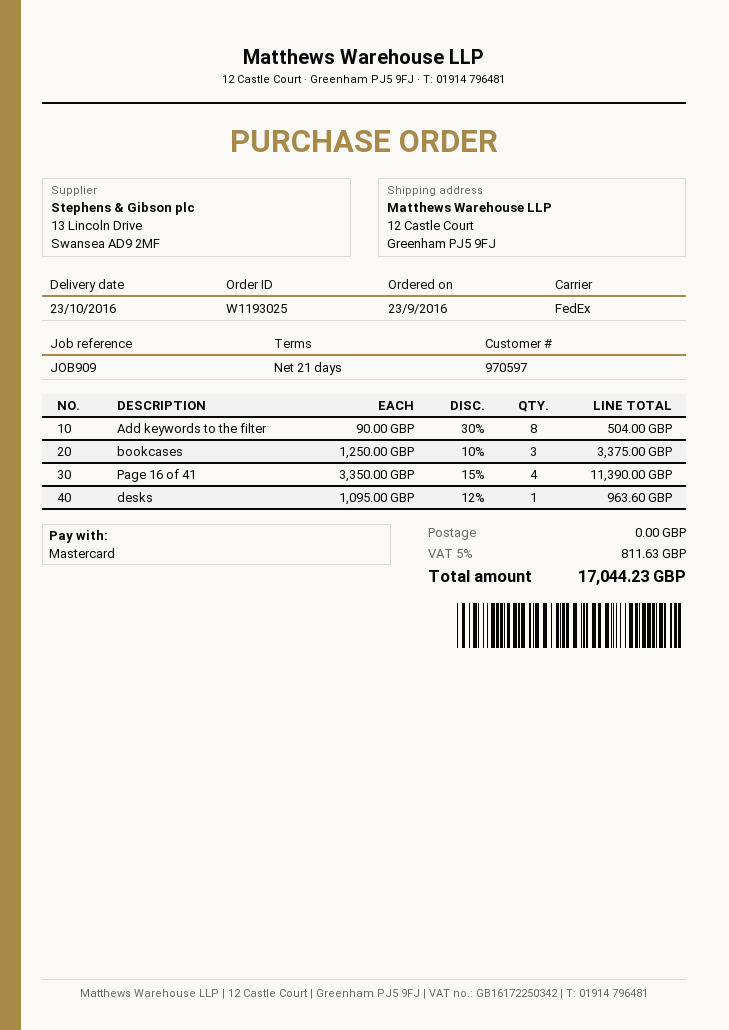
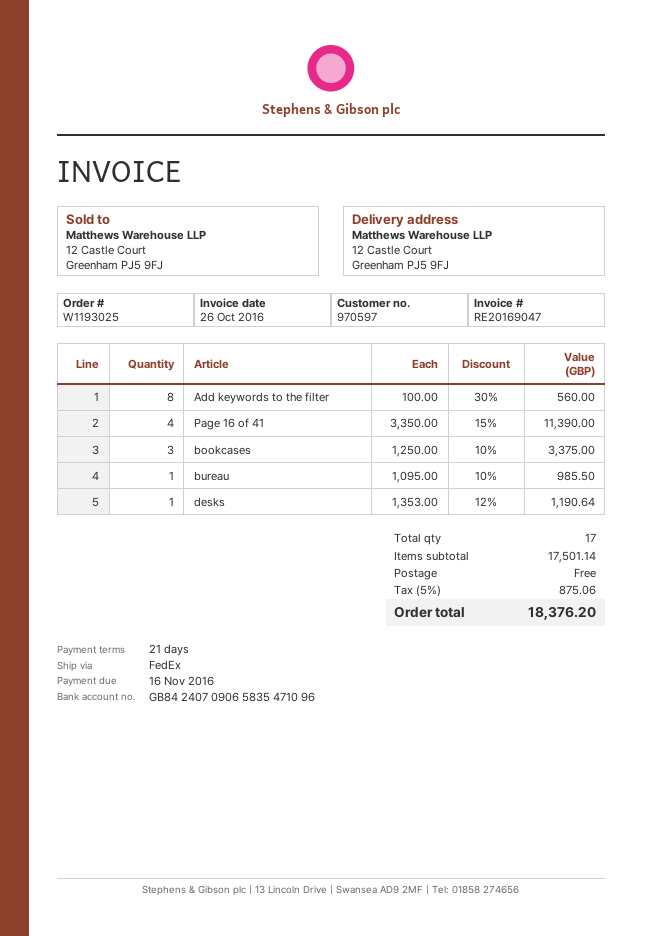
Add keywords to the filter: 8 x 90.00 - 30% = 504.00 -> 8 x 100.00 - 30% = 560.00
desks: 1 x 1095.00 - 12% = 963.60 -> 1 x 1353.00 - 12% = 1190.64
bureau: none -> 1 x 1095.00 - 10% = 985.50
tax: 5% = 811.63 -> 5% = 875.06
total: 17044.23 -> 18376.20

